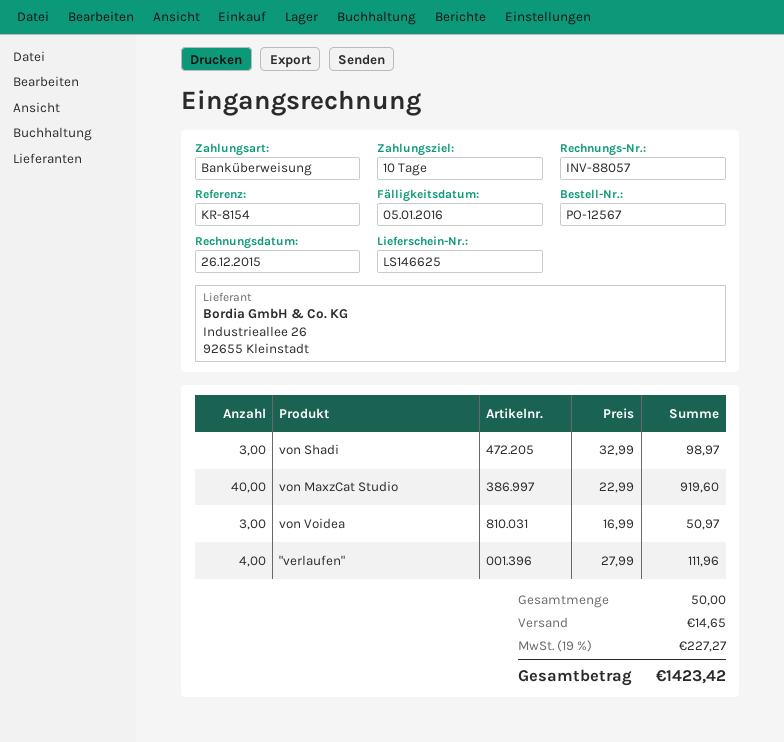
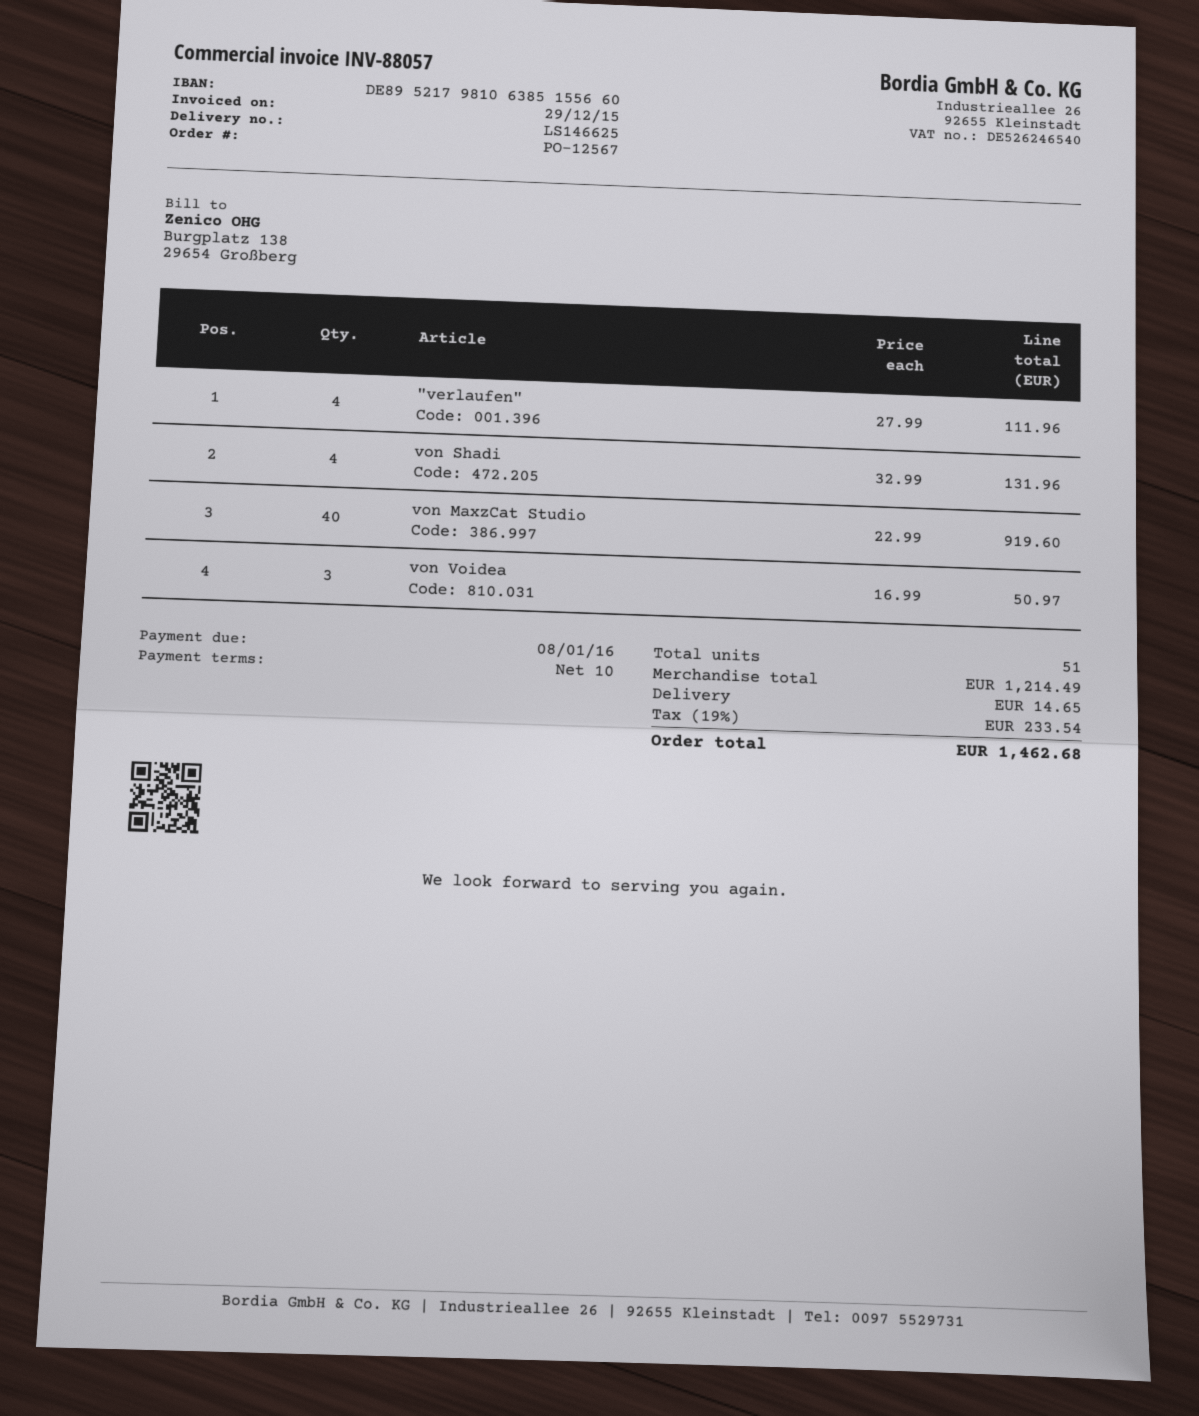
invoice date: 2015-12-26 -> 2015-12-29
due date: 2016-01-05 -> 2016-01-08
von Shadi: 3 x 32.99 = 98.97 -> 4 x 32.99 = 131.96
total quantity: 50 -> 51
tax: 19% = 227.27 -> 19% = 233.54
total: 1423.42 -> 1462.68

